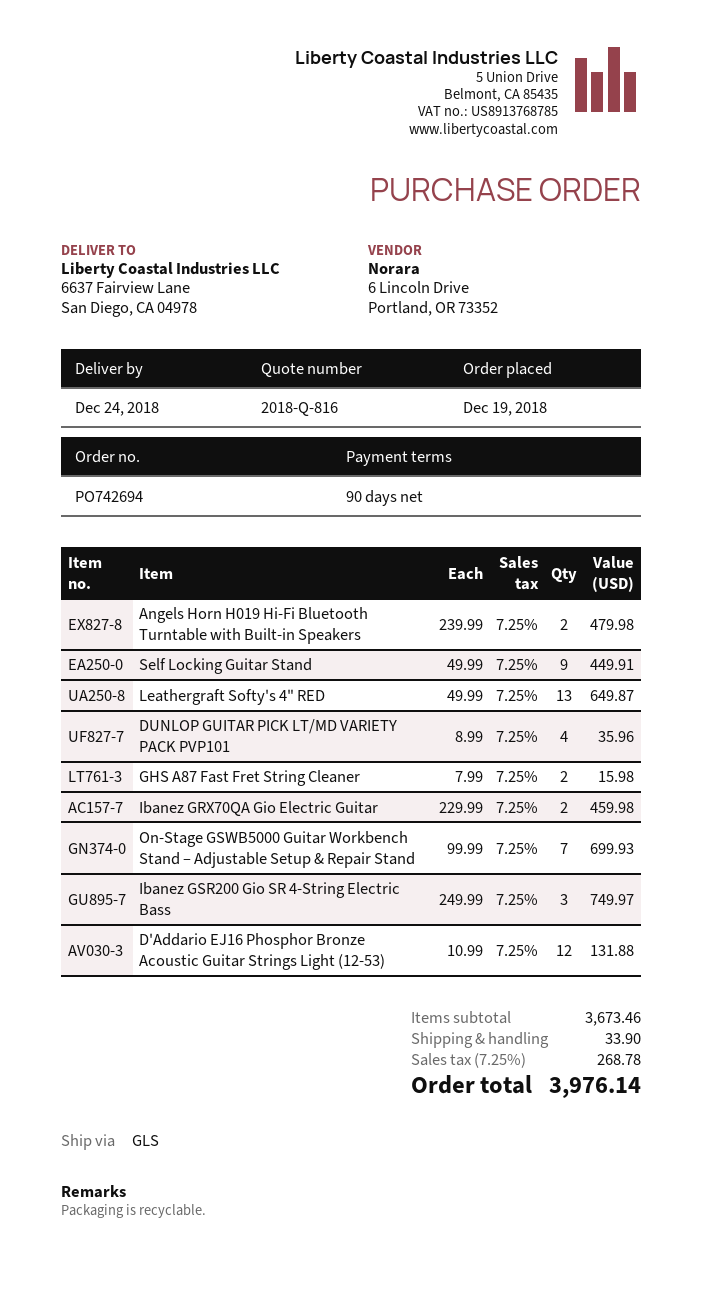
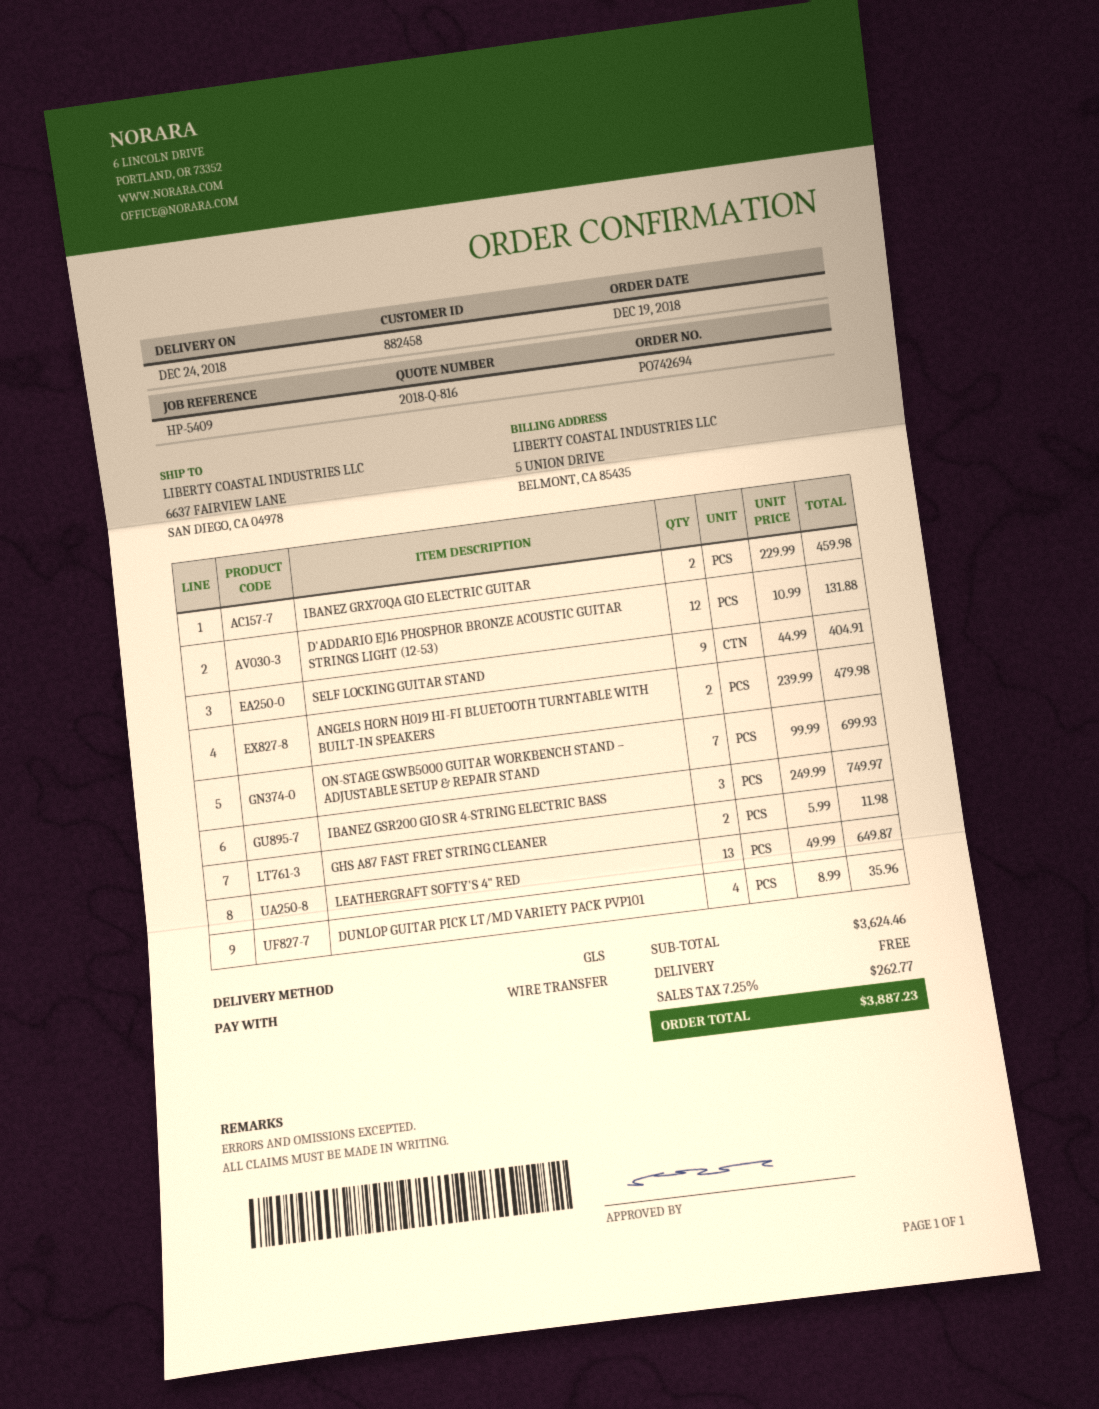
Self Locking Guitar Stand: 9 x 49.99 = 449.91 -> 9 x 44.99 = 404.91
GHS A87 Fast Fret String Cleaner: 2 x 7.99 = 15.98 -> 2 x 5.99 = 11.98
subtotal: 3673.46 -> 3624.46
shipping: 33.90 -> 0.00
tax: 7.25% = 268.78 -> 7.25% = 262.77
total: 3976.14 -> 3887.23

